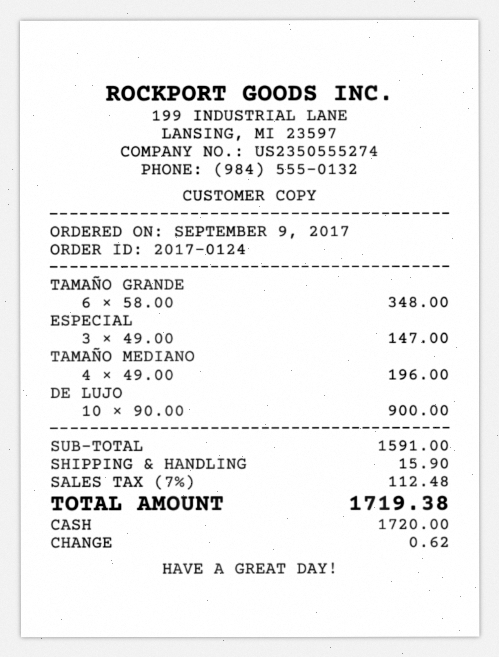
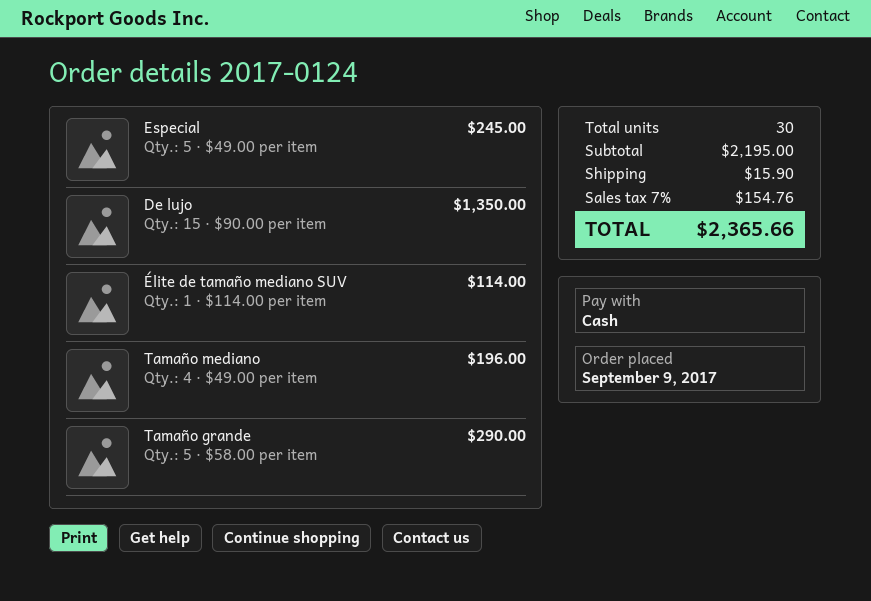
TAMAÑO GRANDE: 6 x 58.00 = 348.00 -> 5 x 58.00 = 290.00
ESPECIAL: 3 x 49.00 = 147.00 -> 5 x 49.00 = 245.00
DE LUJO: 10 x 90.00 = 900.00 -> 15 x 90.00 = 1350.00
Élite de tamaño mediano SUV: none -> 1 x 114.00 = 114.00
subtotal: 1591.00 -> 2195.00
tax: 7% = 112.48 -> 7% = 154.76
total: 1719.38 -> 2365.66

